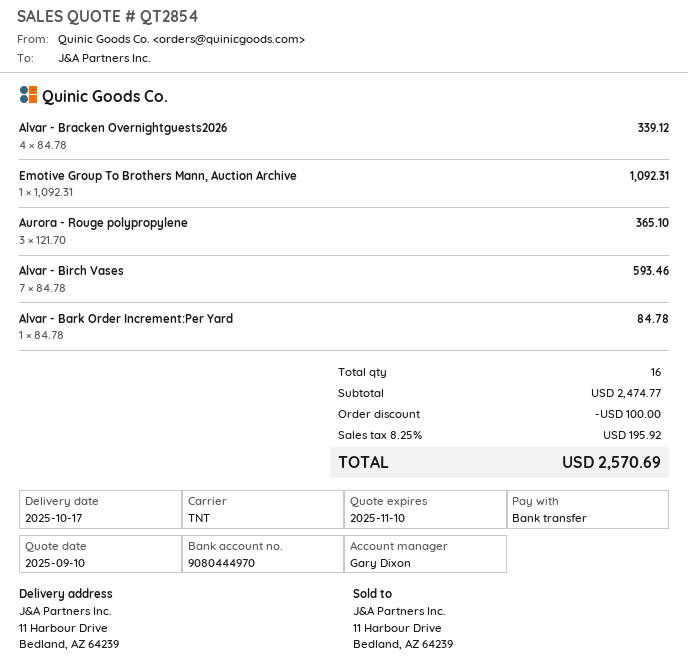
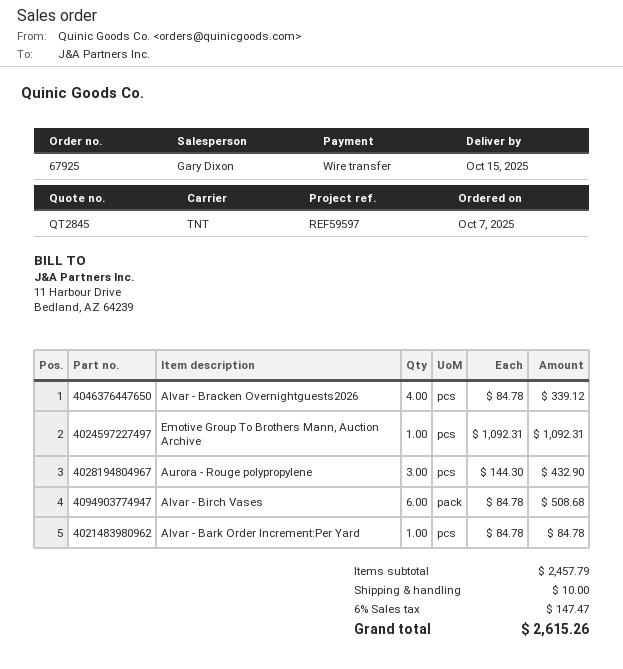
quote number: QT2854 -> QT2845
delivery date: 2025-10-17 -> 2025-10-15
Aurora - Rouge polypropylene: 3 x 121.70 = 365.10 -> 3 x 144.30 = 432.90
Alvar - Birch Vases: 7 x 84.78 = 593.46 -> 6 x 84.78 = 508.68
subtotal: 2474.77 -> 2457.79
discount: 100.00 -> none
shipping: none -> 10.00
tax: 8.25% = 195.92 -> 6% = 147.47
total: 2570.69 -> 2615.26

